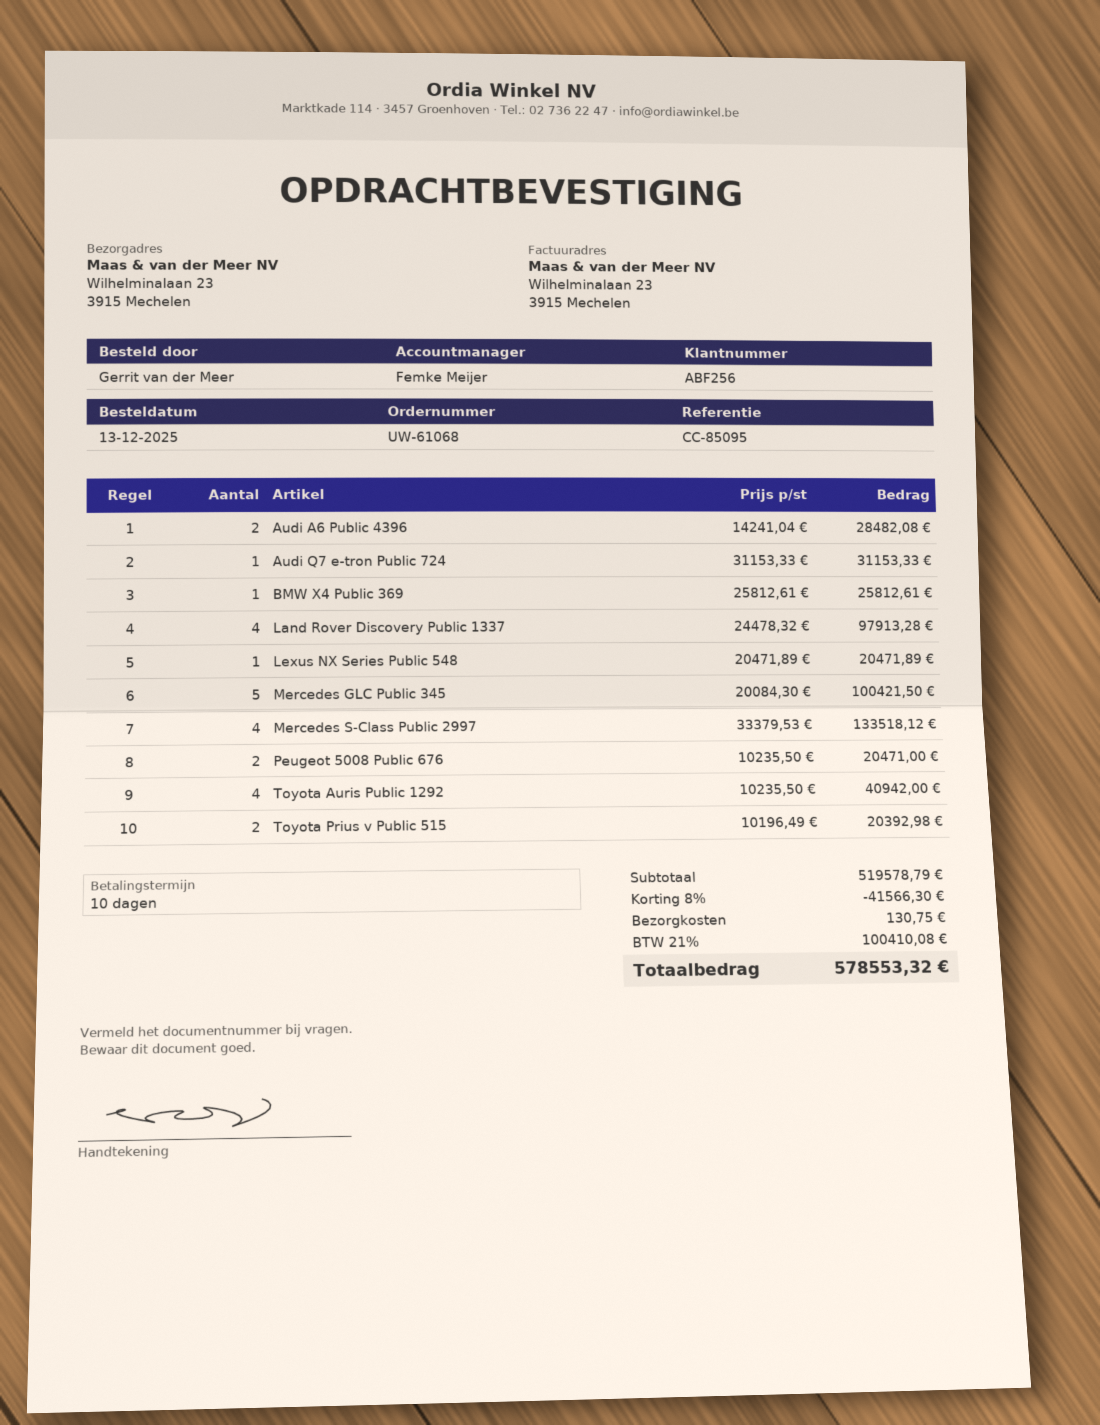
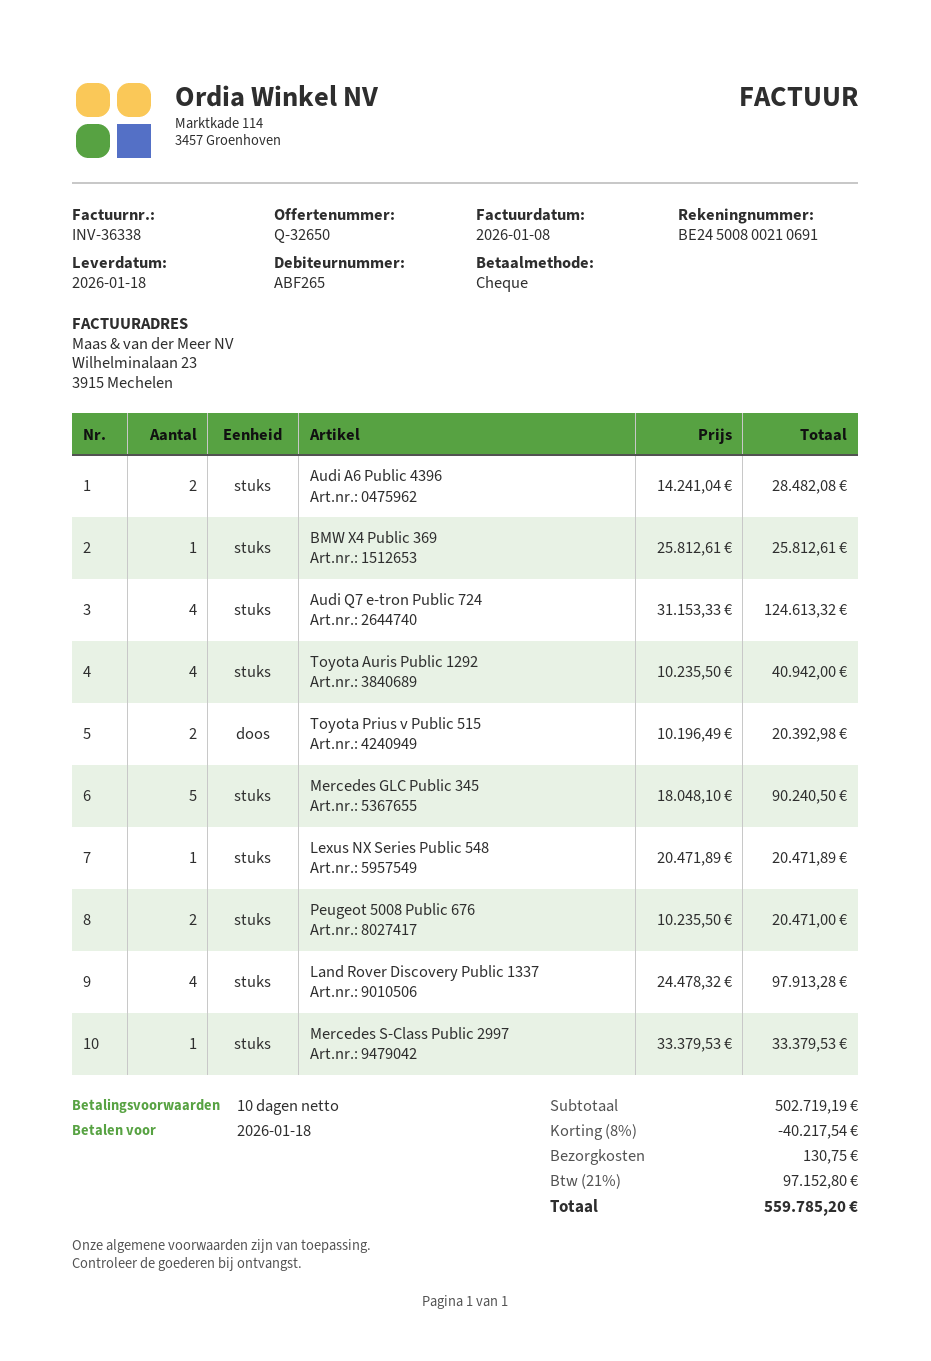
customer number: ABF256 -> ABF265
Audi Q7 e-tron Public 724: 1 x 31153.33 = 31153.33 -> 4 x 31153.33 = 124613.32
Mercedes GLC Public 345: 5 x 20084.30 = 100421.50 -> 5 x 18048.10 = 90240.50
Mercedes S-Class Public 2997: 4 x 33379.53 = 133518.12 -> 1 x 33379.53 = 33379.53
subtotal: 519578.79 -> 502719.19
discount: 8% = 41566.30 -> 8% = 40217.54
tax: 21% = 100410.08 -> 21% = 97152.80
total: 578553.32 -> 559785.20

